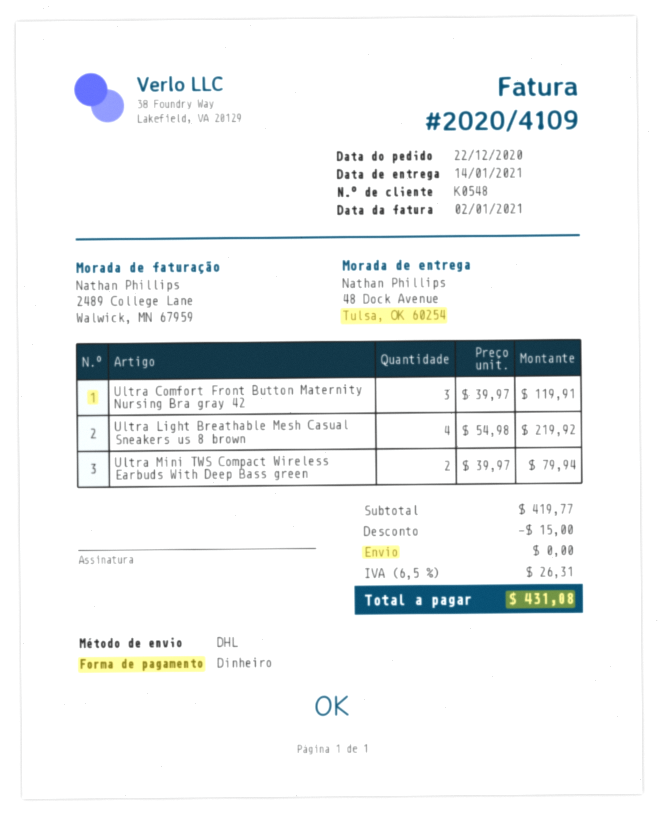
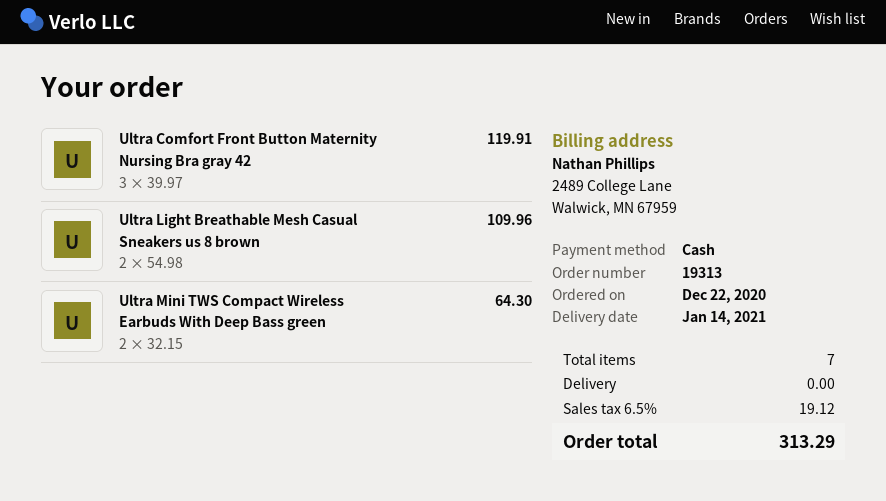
Ultra Light Breathable Mesh Casual Sneakers us 8 brown: 4 x 54.98 = 219.92 -> 2 x 54.98 = 109.96
Ultra Mini TWS Compact Wireless Earbuds With Deep Bass green: 2 x 39.97 = 79.94 -> 2 x 32.15 = 64.30
discount: 15.00 -> none
tax: 6.5% = 26.31 -> 6.5% = 19.12
total: 431.08 -> 313.29

